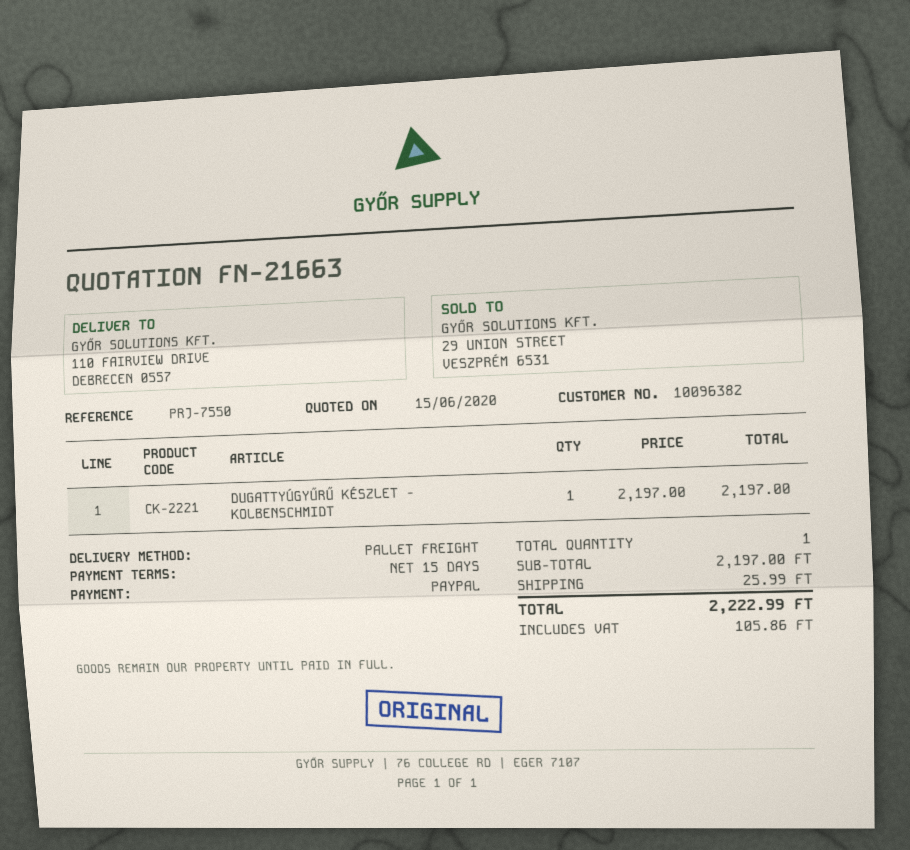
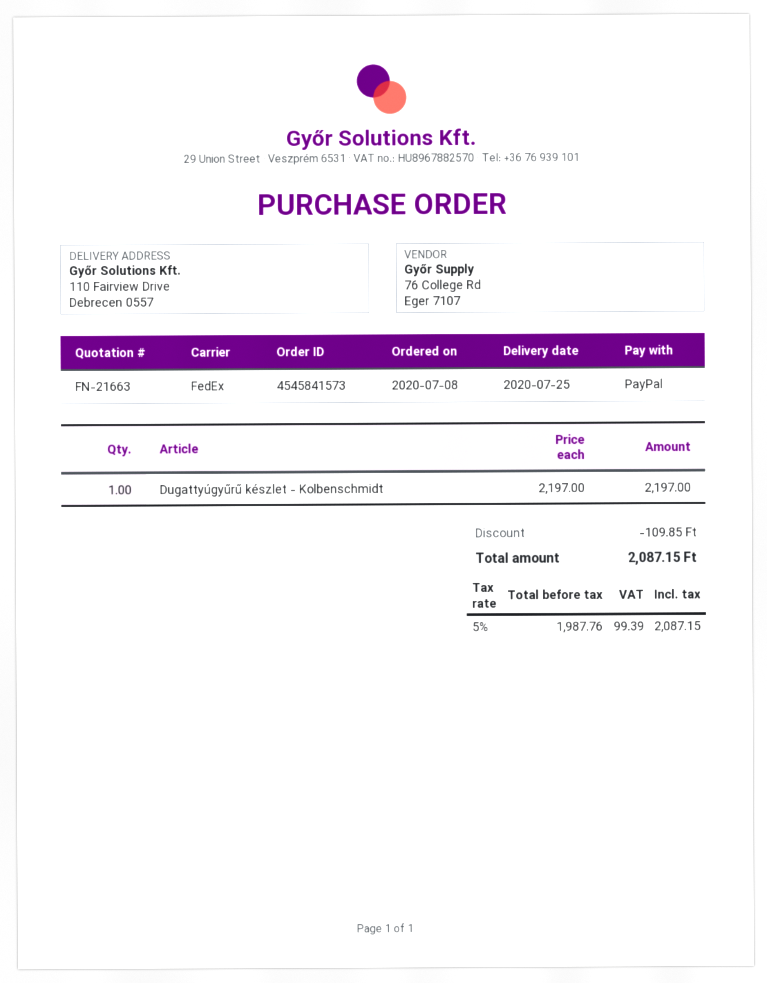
shipping method: pallet freight -> FedEx
discount: none -> 109.85
shipping: 25.99 -> none
tax: 105.86 -> 99.39
total: 2222.99 -> 2087.15

